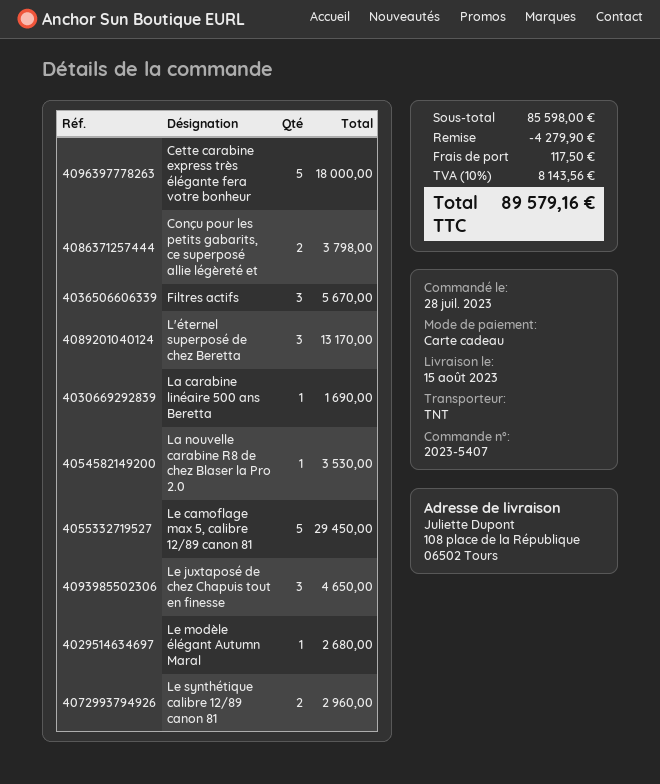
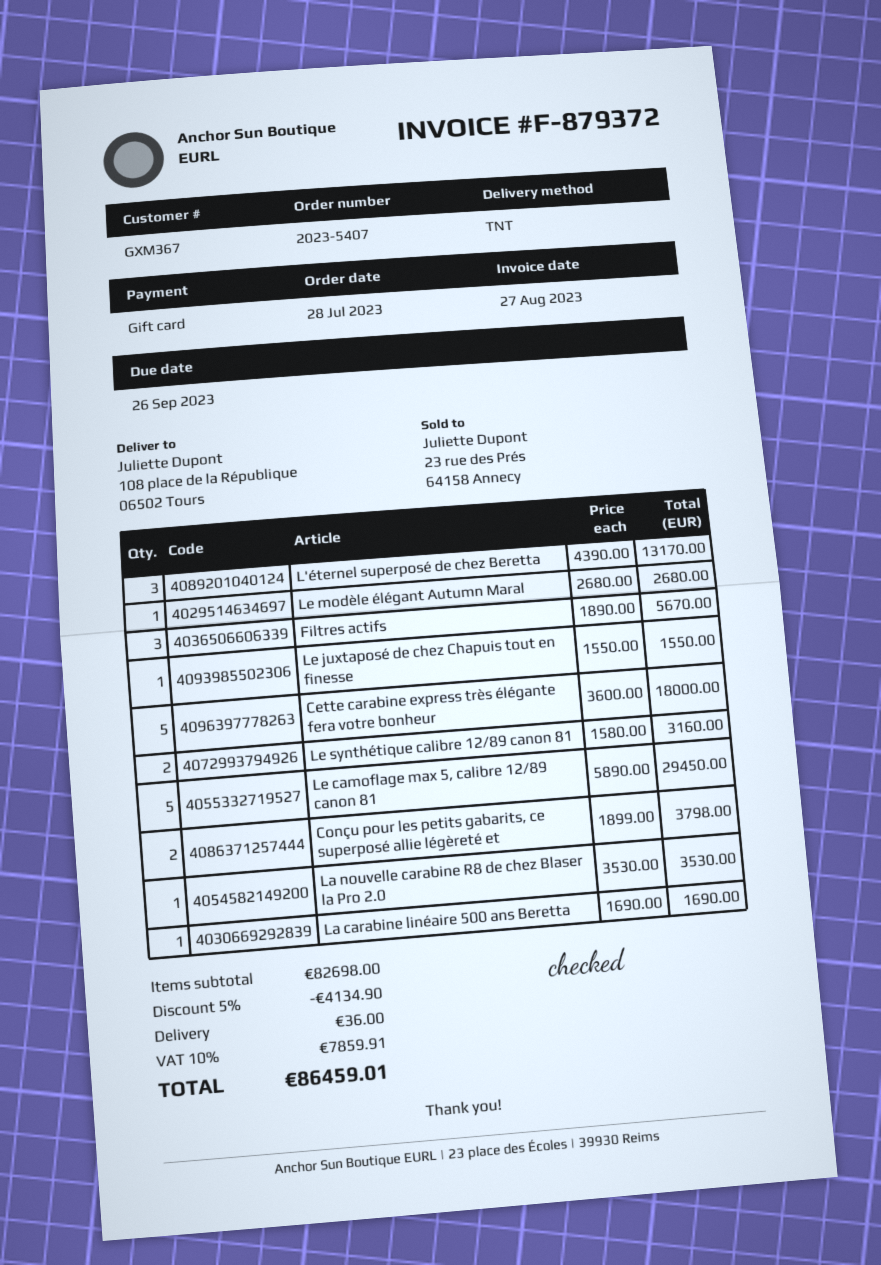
Le juxtaposé de chez Chapuis tout en finesse: 3 for 4650.00 -> 1 for 1550.00
Le synthétique calibre 12/89 canon 81: 2 for 2960.00 -> 2 for 3160.00
subtotal: 85598.00 -> 82698.00
discount: 4279.90 -> 4134.90
shipping: 117.50 -> 36.00
tax: 10% = 8143.56 -> 10% = 7859.91
total: 89579.16 -> 86459.01

